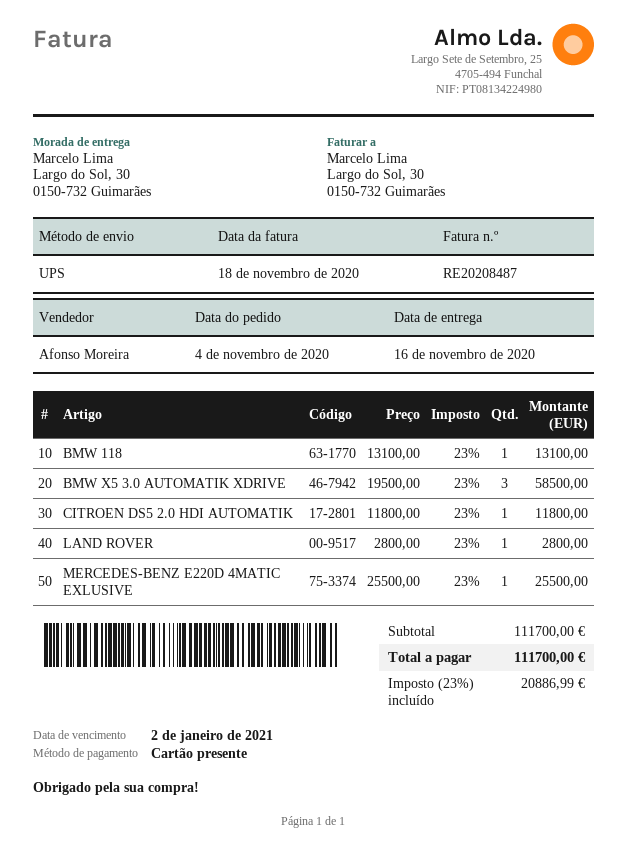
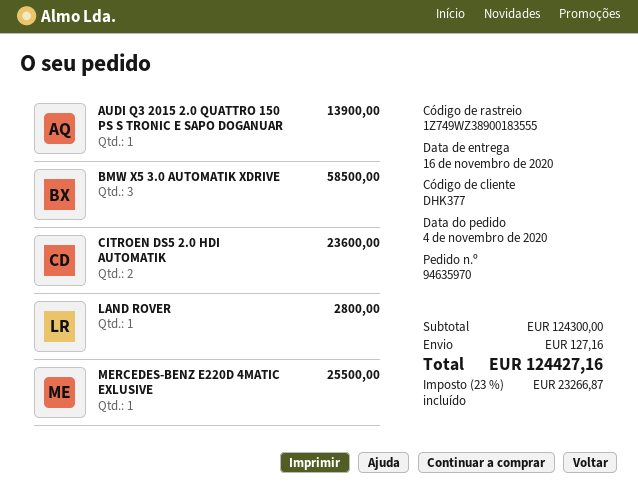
BMW 118: 1 for 13100.00 -> none
CITROEN DS5 2.0 HDI AUTOMATIK: 1 for 11800.00 -> 2 for 23600.00
AUDI Q3 2015 2.0 QUATTRO 150 PS S TRONIC E SAPO DOGANUAR: none -> 1 for 13900.00
subtotal: 111700.00 -> 124300.00
shipping: none -> 127.16
tax: 23% = 20886.99 -> 23% = 23266.87
total: 111700.00 -> 124427.16

